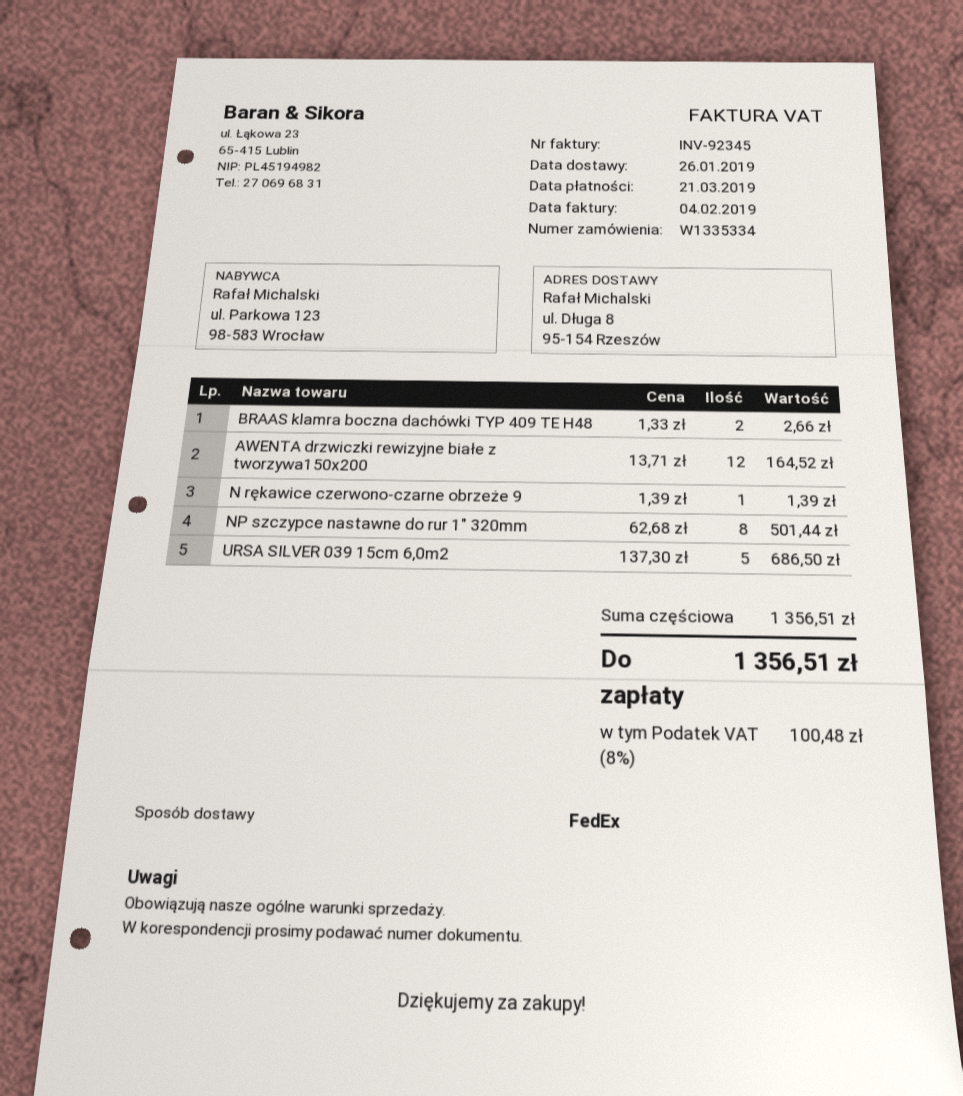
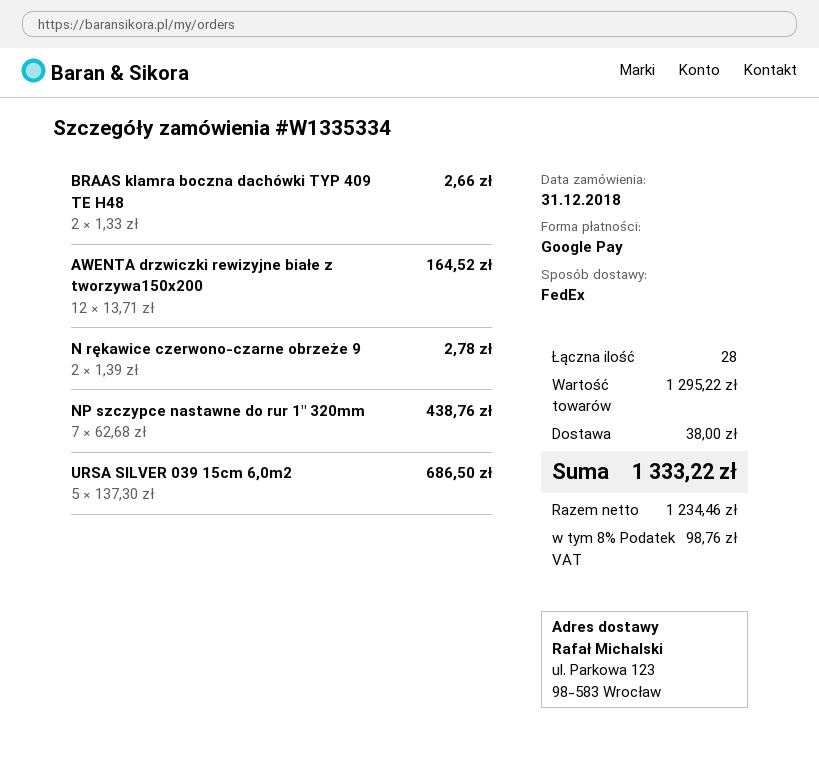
ship to: ul. Długa 8, 95-154 Rzeszów -> ul. Parkowa 123, 98-583 Wrocław
N rękawice czerwono-czarne obrzeże 9: 1 x 1.39 = 1.39 -> 2 x 1.39 = 2.78
NP szczypce nastawne do rur 1" 320mm: 8 x 62.68 = 501.44 -> 7 x 62.68 = 438.76
subtotal: 1356.51 -> 1295.22
shipping: none -> 38.00
tax: 8% = 100.48 -> 8% = 98.76
total: 1356.51 -> 1333.22

